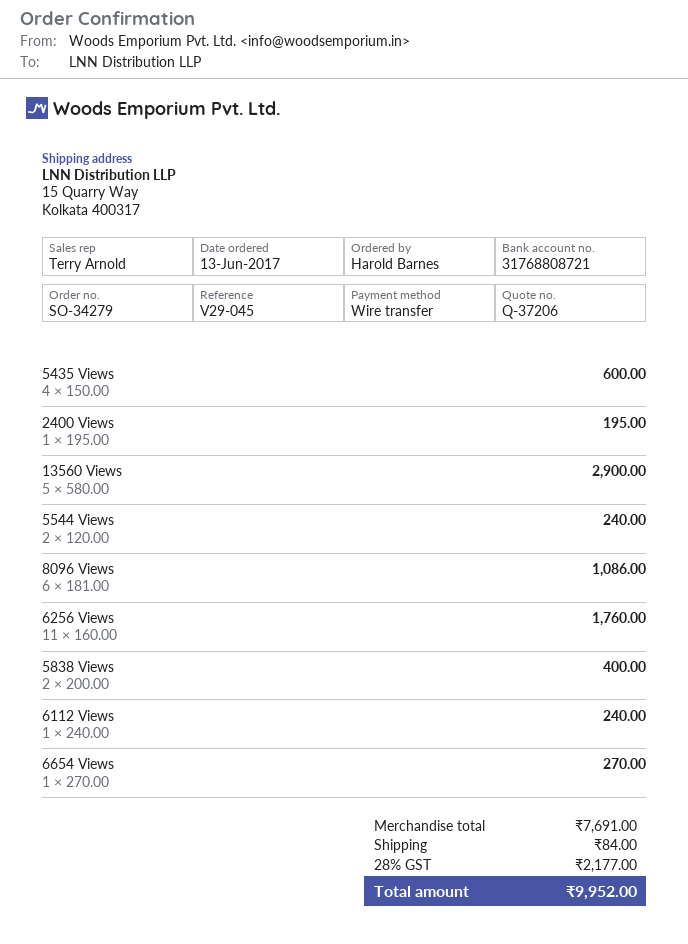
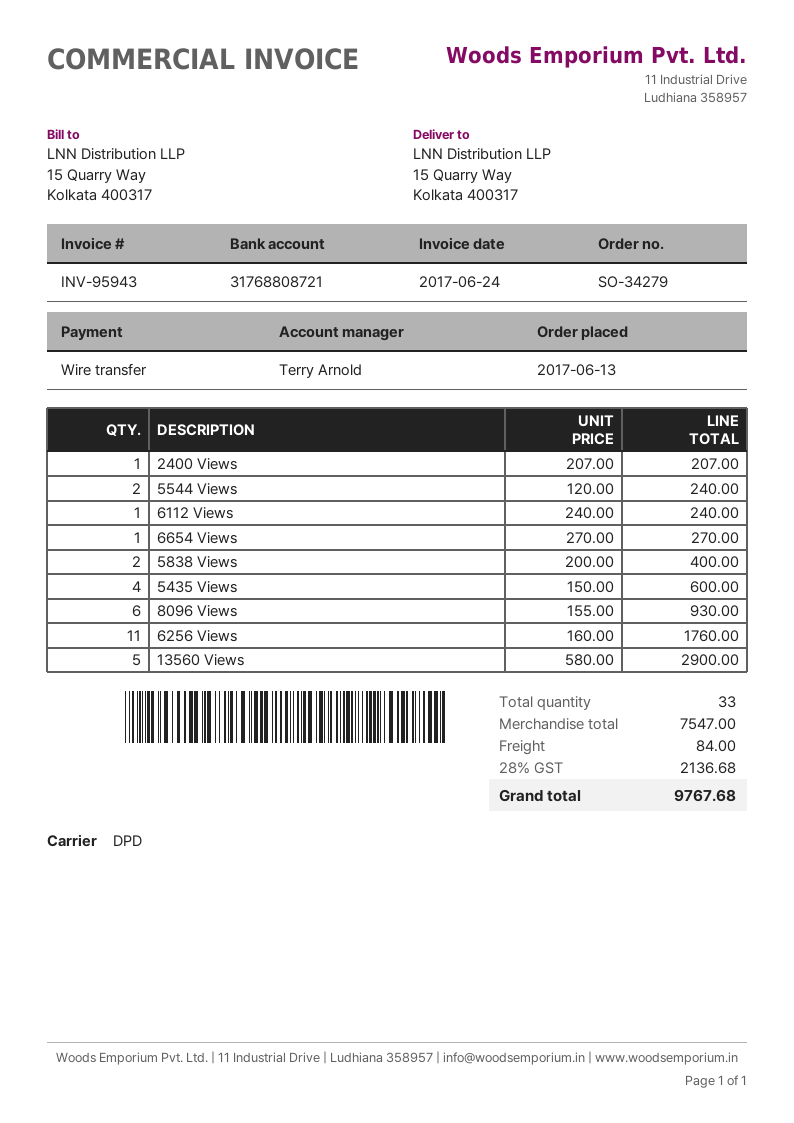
2400 Views: 1 x 195.00 = 195.00 -> 1 x 207.00 = 207.00
8096 Views: 6 x 181.00 = 1086.00 -> 6 x 155.00 = 930.00
subtotal: 7691.00 -> 7547.00
tax: 28% = 2177.00 -> 28% = 2136.68
total: 9952.00 -> 9767.68

